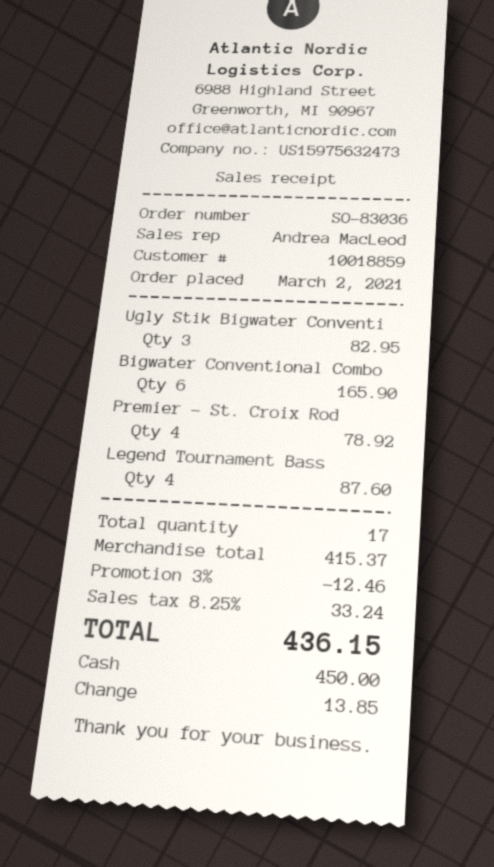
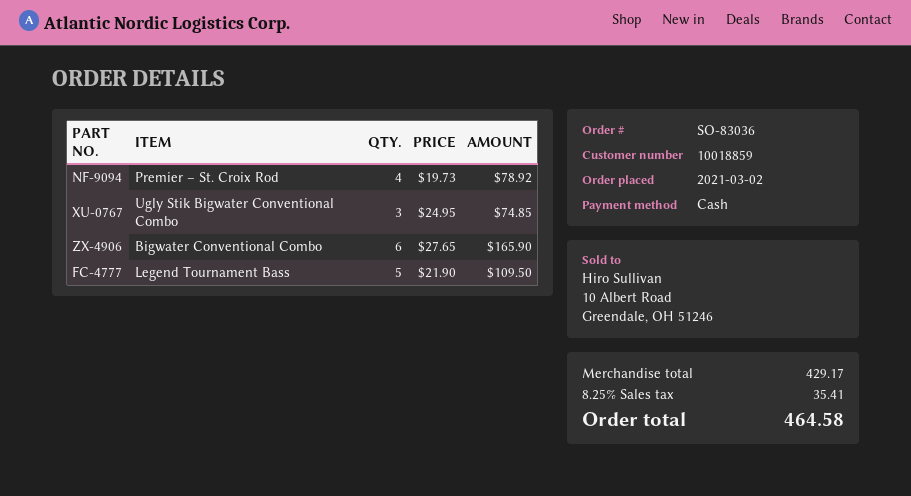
Ugly Stik Bigwater Conventi: 3 for 82.95 -> 3 for 74.85
Legend Tournament Bass: 4 for 87.60 -> 5 for 109.50
subtotal: 415.37 -> 429.17
discount: 3% = 12.46 -> none
tax: 8.25% = 33.24 -> 8.25% = 35.41
total: 436.15 -> 464.58

